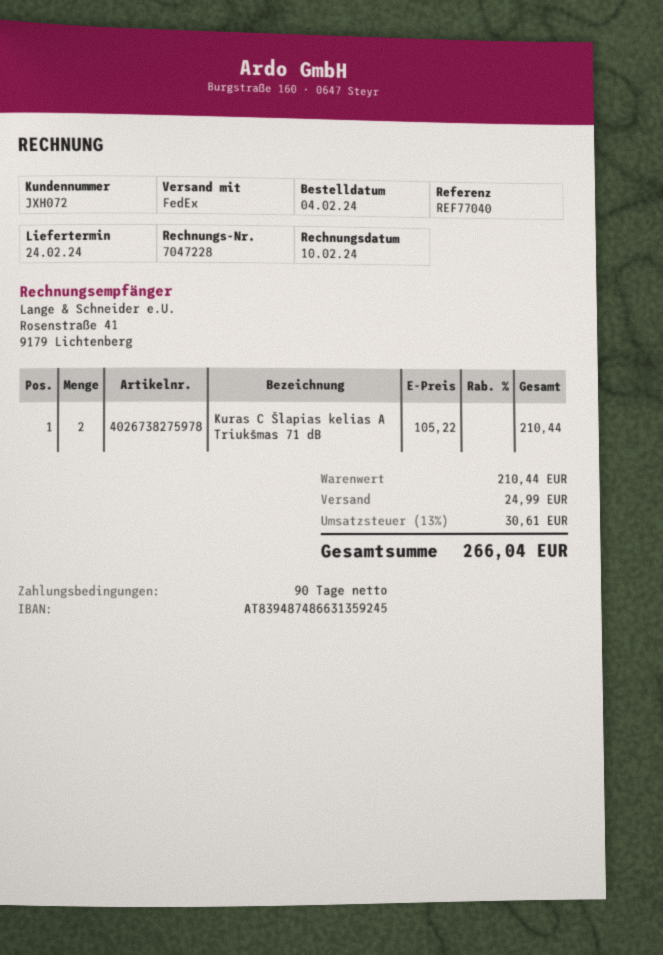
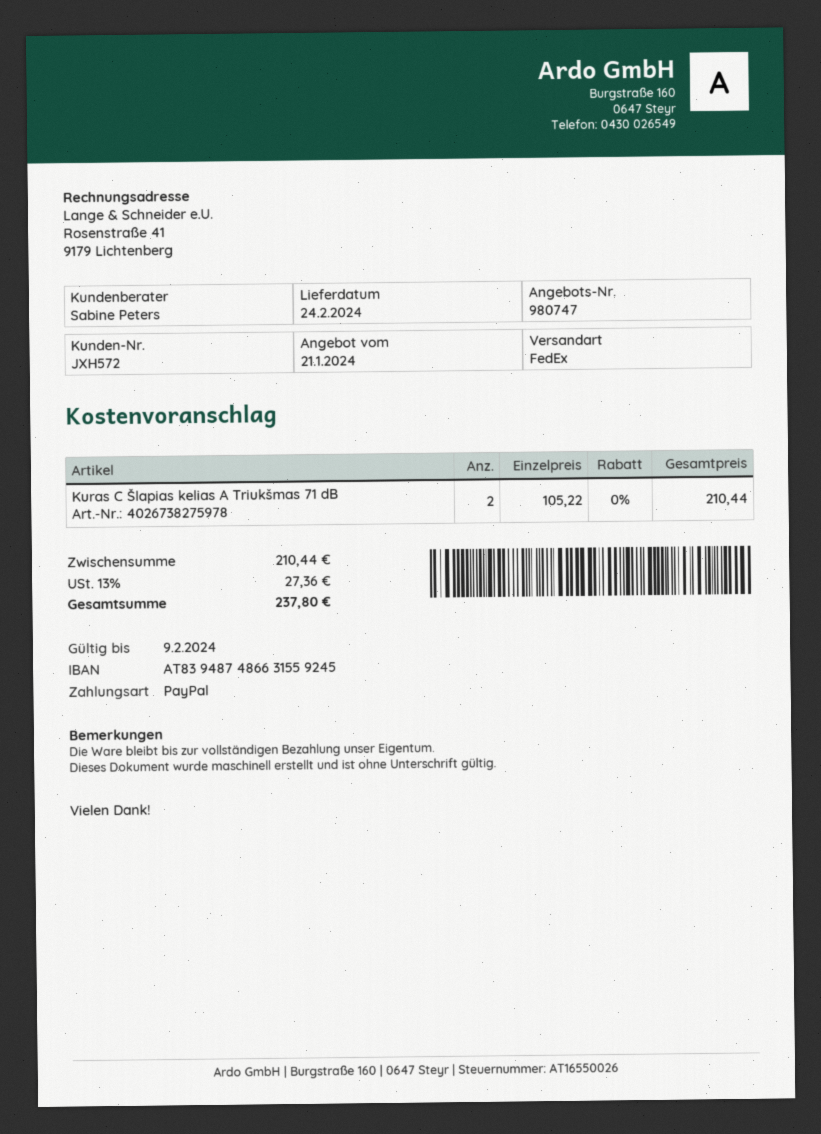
customer number: JXH072 -> JXH572
bank account: AT839487486631359245 -> AT839487486631559245
shipping: 24.99 -> none
tax: 13% = 30.61 -> 13% = 27.36
total: 266.04 -> 237.80

